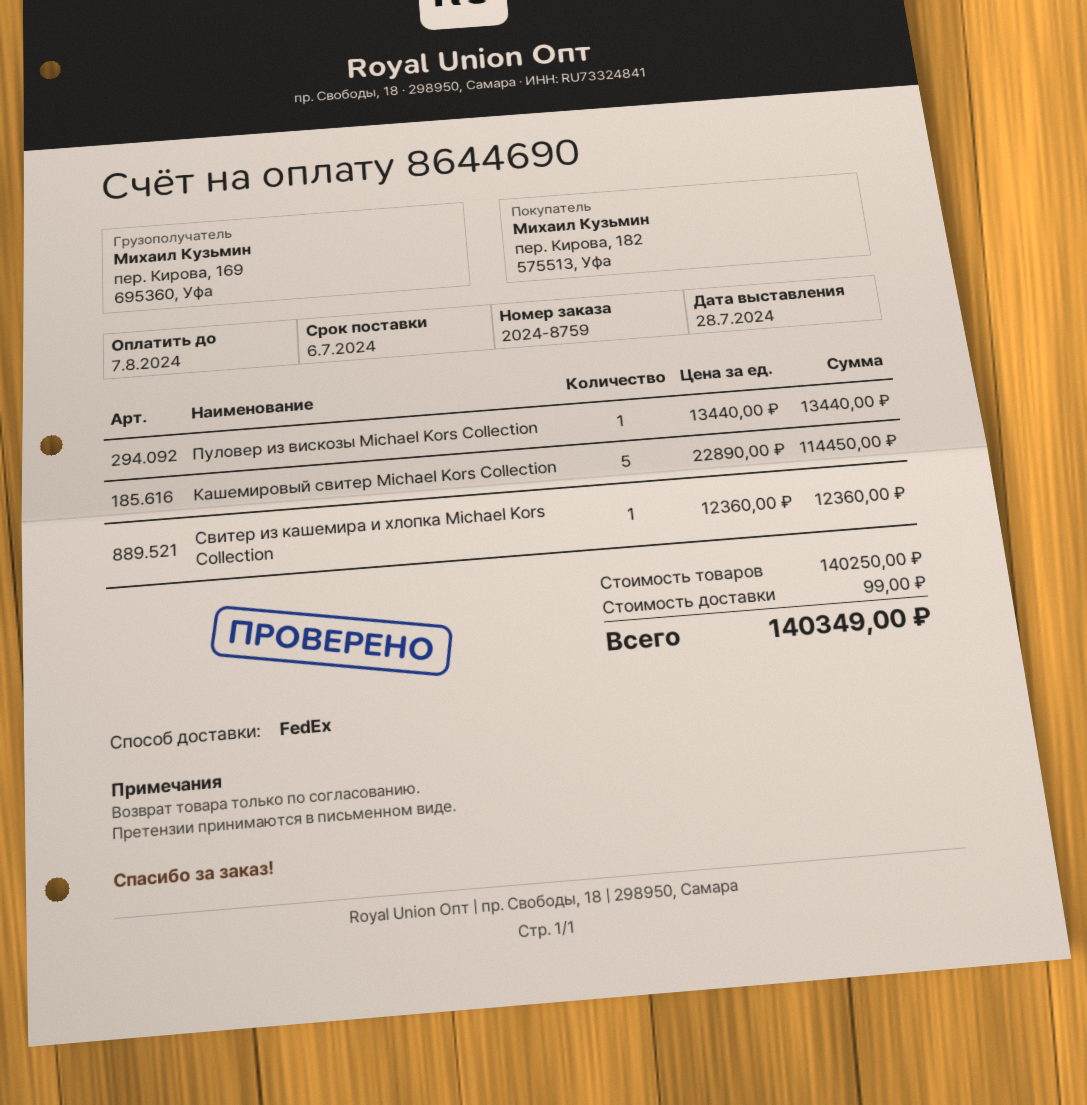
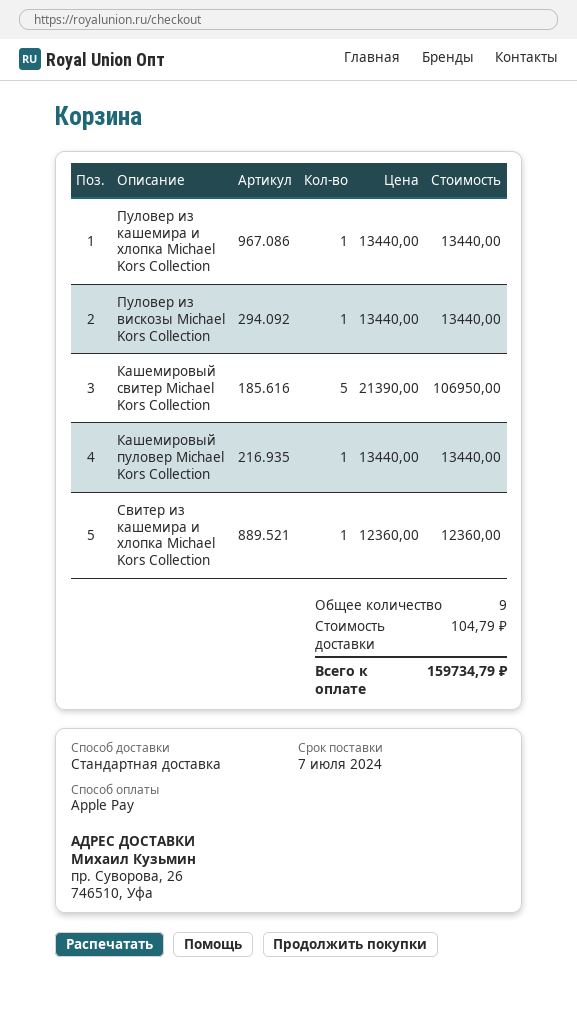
delivery date: 2024-07-06 -> 2024-07-07
shipping method: FedEx -> standard
ship to: пер. Кирова, 169, 695360, Уфа -> пр. Суворова, 26, 746510, Уфа
Кашемировый свитер Michael Kors Collection: 5 x 22890.00 = 114450.00 -> 5 x 21390.00 = 106950.00
Пуловер из кашемира и хлопка Michael Kors Collection: none -> 1 x 13440.00 = 13440.00
Кашемировый пуловер Michael Kors Collection: none -> 1 x 13440.00 = 13440.00
shipping: 99.00 -> 104.79
total: 140349.00 -> 159734.79

